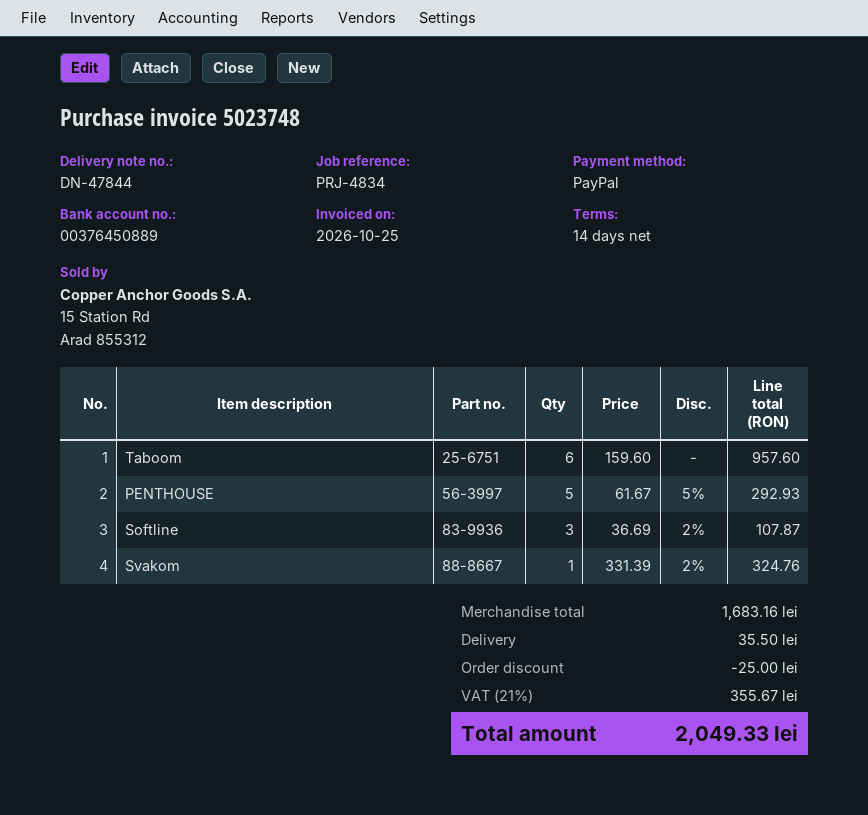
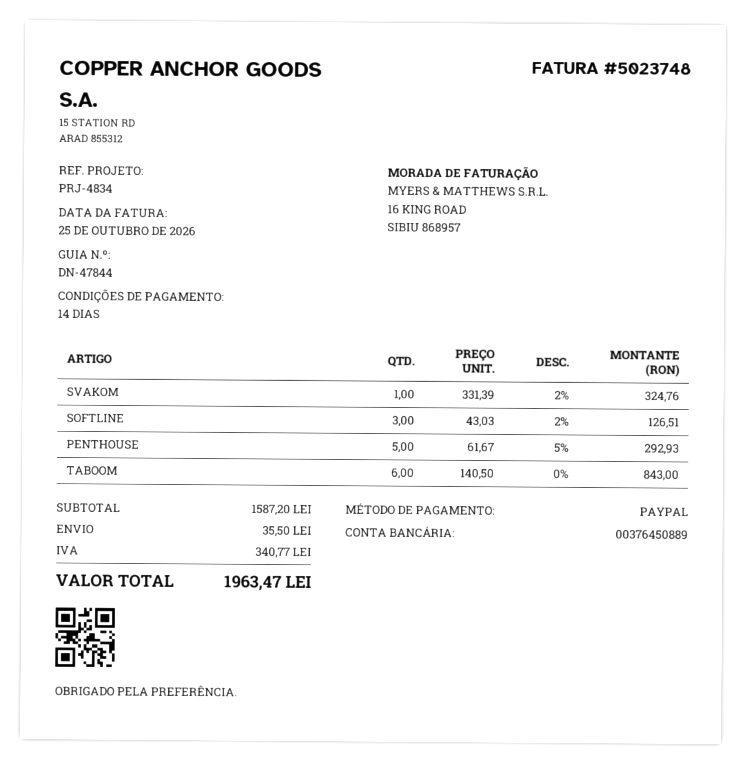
Taboom: 6 x 159.60 = 957.60 -> 6 x 140.50 = 843.00
Softline: 3 x 36.69 - 2% = 107.87 -> 3 x 43.03 - 2% = 126.51
subtotal: 1683.16 -> 1587.20
discount: 25.00 -> none
tax: 355.67 -> 340.77
total: 2049.33 -> 1963.47

